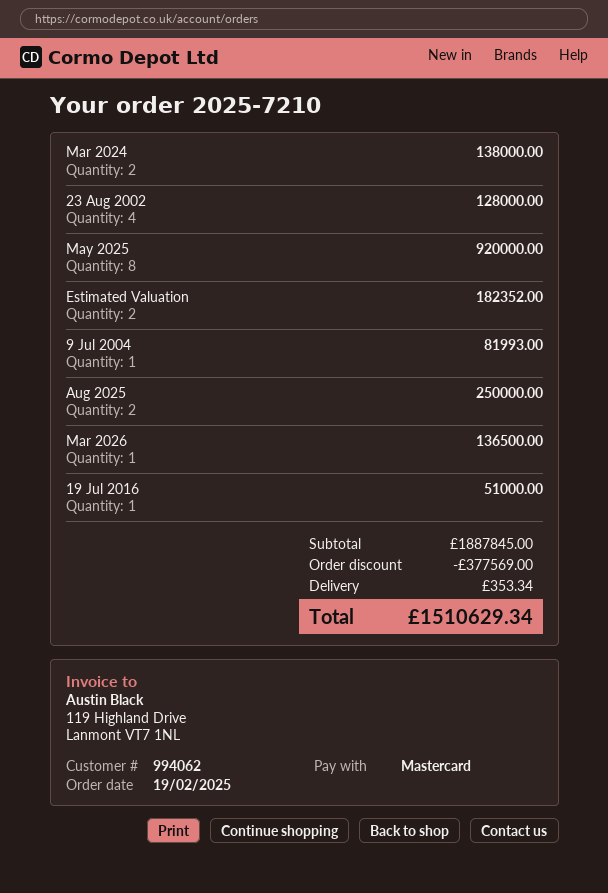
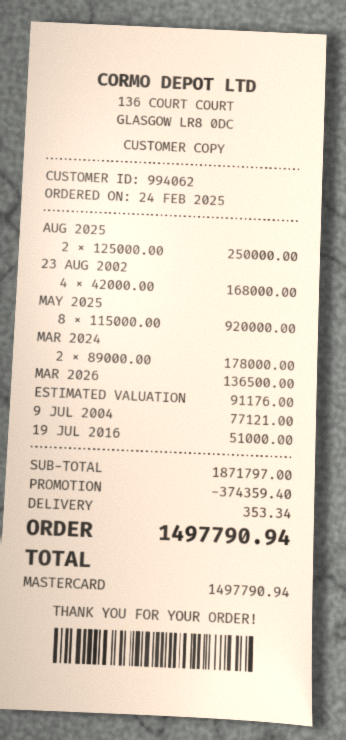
order date: 2025-02-19 -> 2025-02-24
Mar 2024: 2 for 138000.00 -> 2 for 178000.00
23 Aug 2002: 4 for 128000.00 -> 4 for 168000.00
Estimated Valuation: 2 for 182352.00 -> 1 for 91176.00
9 Jul 2004: 1 for 81993.00 -> 1 for 77121.00
subtotal: 1887845.00 -> 1871797.00
discount: 377569.00 -> 374359.40
total: 1510629.34 -> 1497790.94

